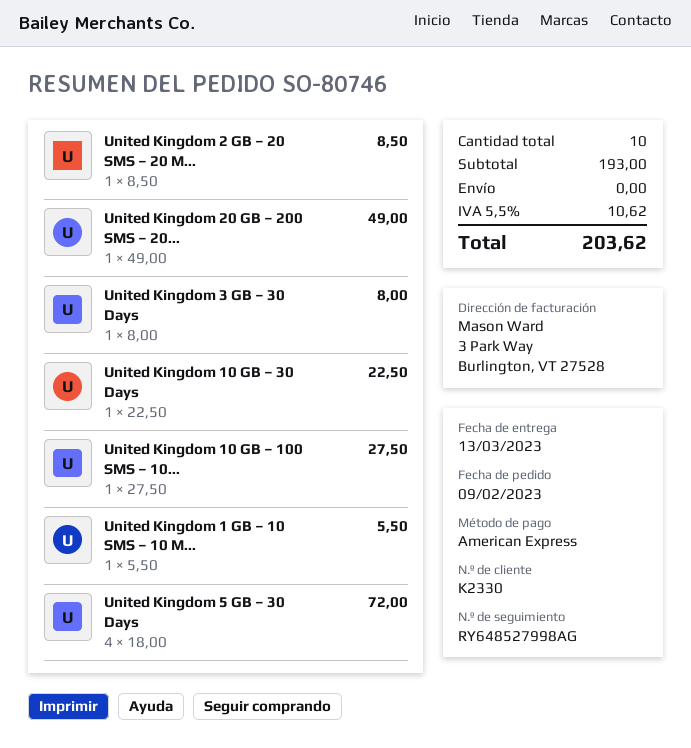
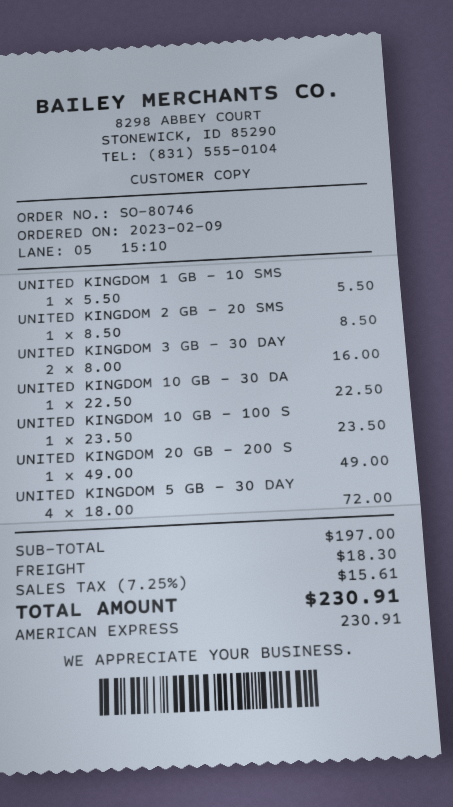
United Kingdom 3 GB – 30 Days: 1 x 8.00 = 8.00 -> 2 x 8.00 = 16.00
United Kingdom 10 GB – 100 SMS – 10...: 1 x 27.50 = 27.50 -> 1 x 23.50 = 23.50
subtotal: 193.00 -> 197.00
shipping: 0.00 -> 18.30
tax: 5.5% = 10.62 -> 7.25% = 15.61
total: 203.62 -> 230.91

